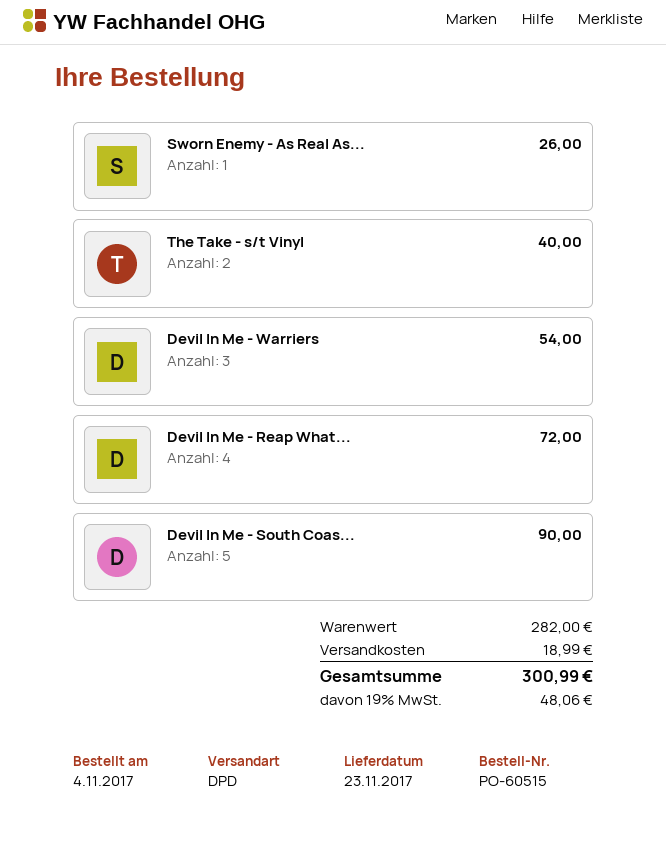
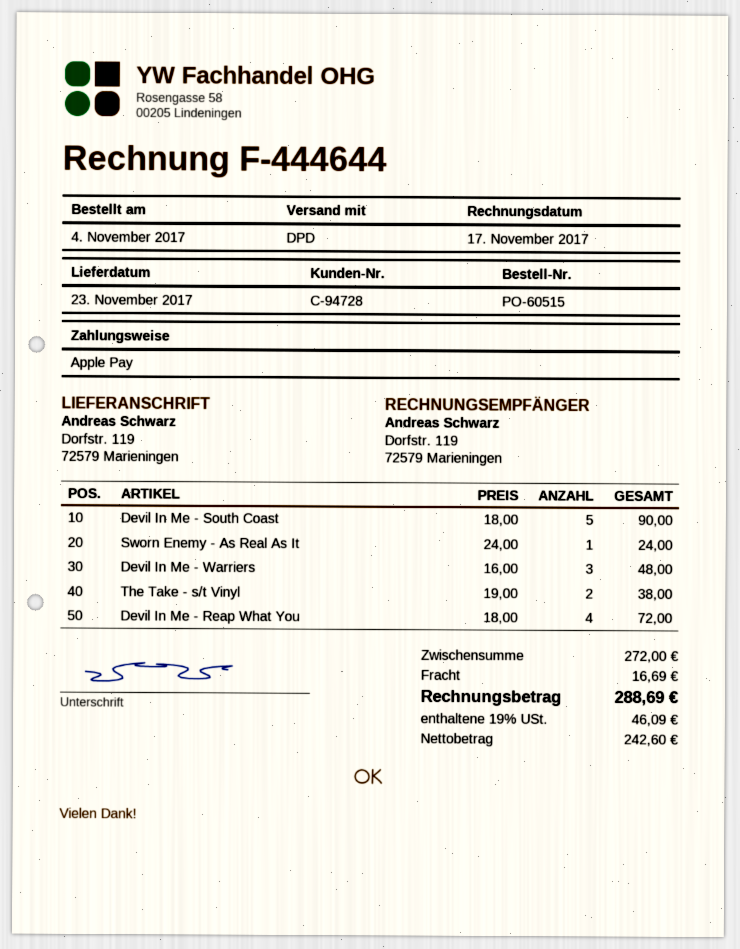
Sworn Enemy - As Real As...: 1 for 26.00 -> 1 for 24.00
The Take - s/t Vinyl: 2 for 40.00 -> 2 for 38.00
Devil In Me - Warriers: 3 for 54.00 -> 3 for 48.00
subtotal: 282.00 -> 272.00
shipping: 18.99 -> 16.69
tax: 19% = 48.06 -> 19% = 46.09
total: 300.99 -> 288.69

